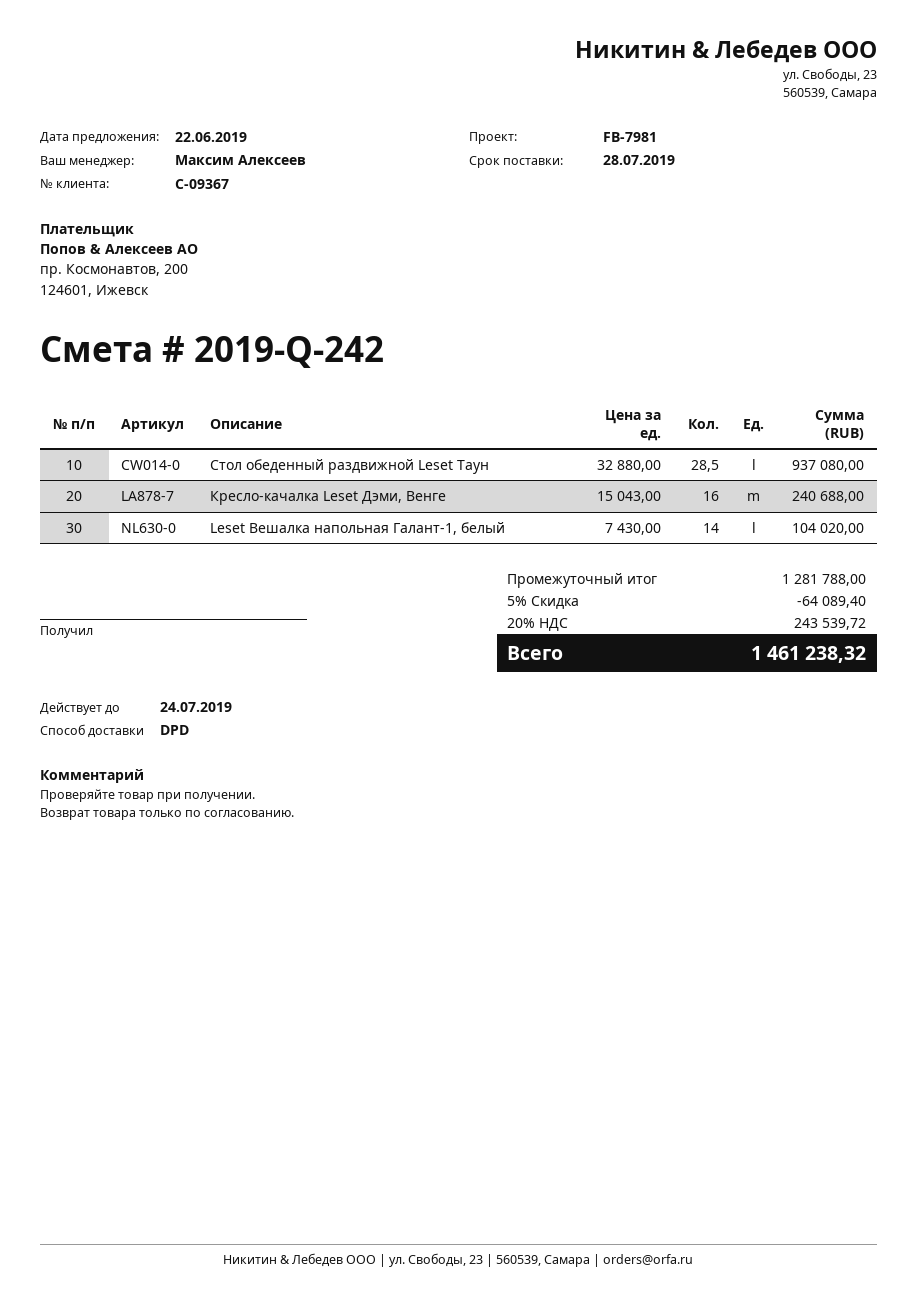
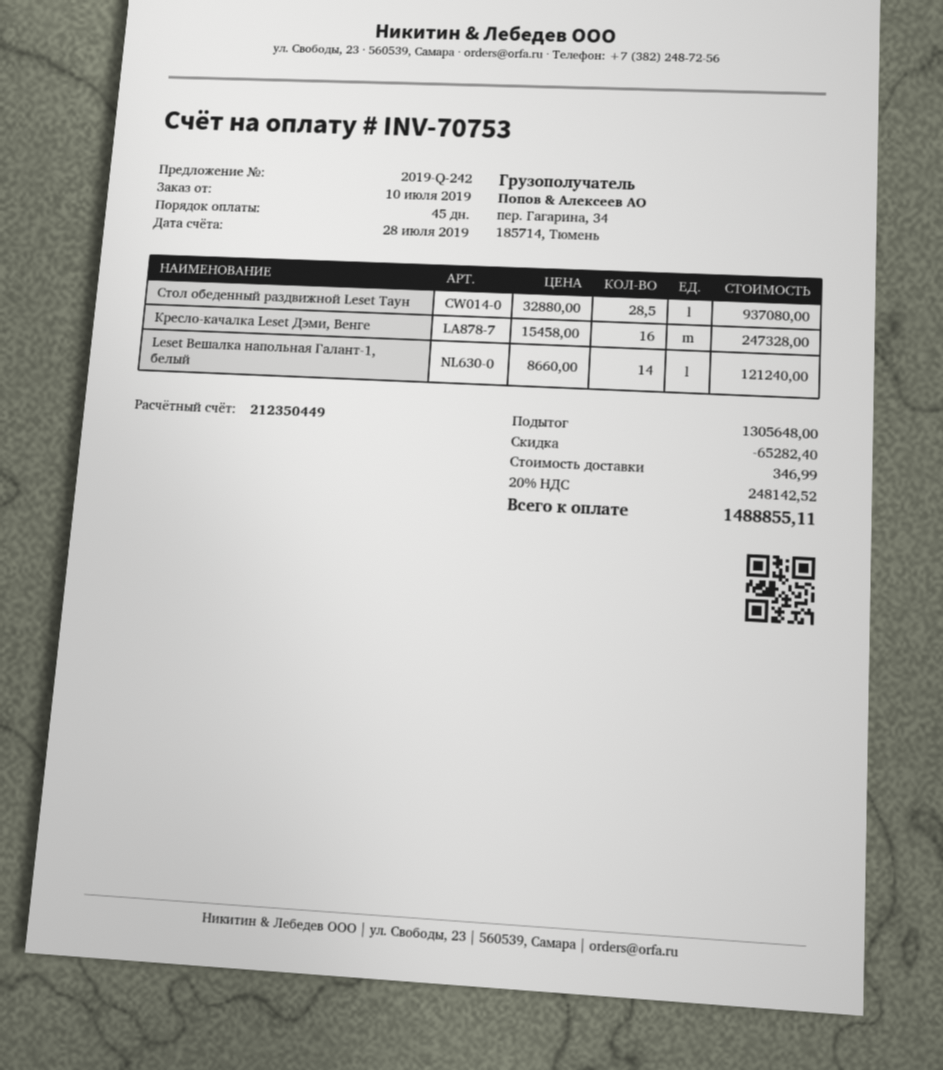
Кресло-качалка Leset Дэми, Венге: 16 x 15043.00 = 240688.00 -> 16 x 15458.00 = 247328.00
Leset Вешалка напольная Галант-1, белый: 14 x 7430.00 = 104020.00 -> 14 x 8660.00 = 121240.00
subtotal: 1281788.00 -> 1305648.00
discount: 64089.40 -> 65282.40
shipping: none -> 346.99
tax: 20% = 243539.72 -> 20% = 248142.52
total: 1461238.32 -> 1488855.11

